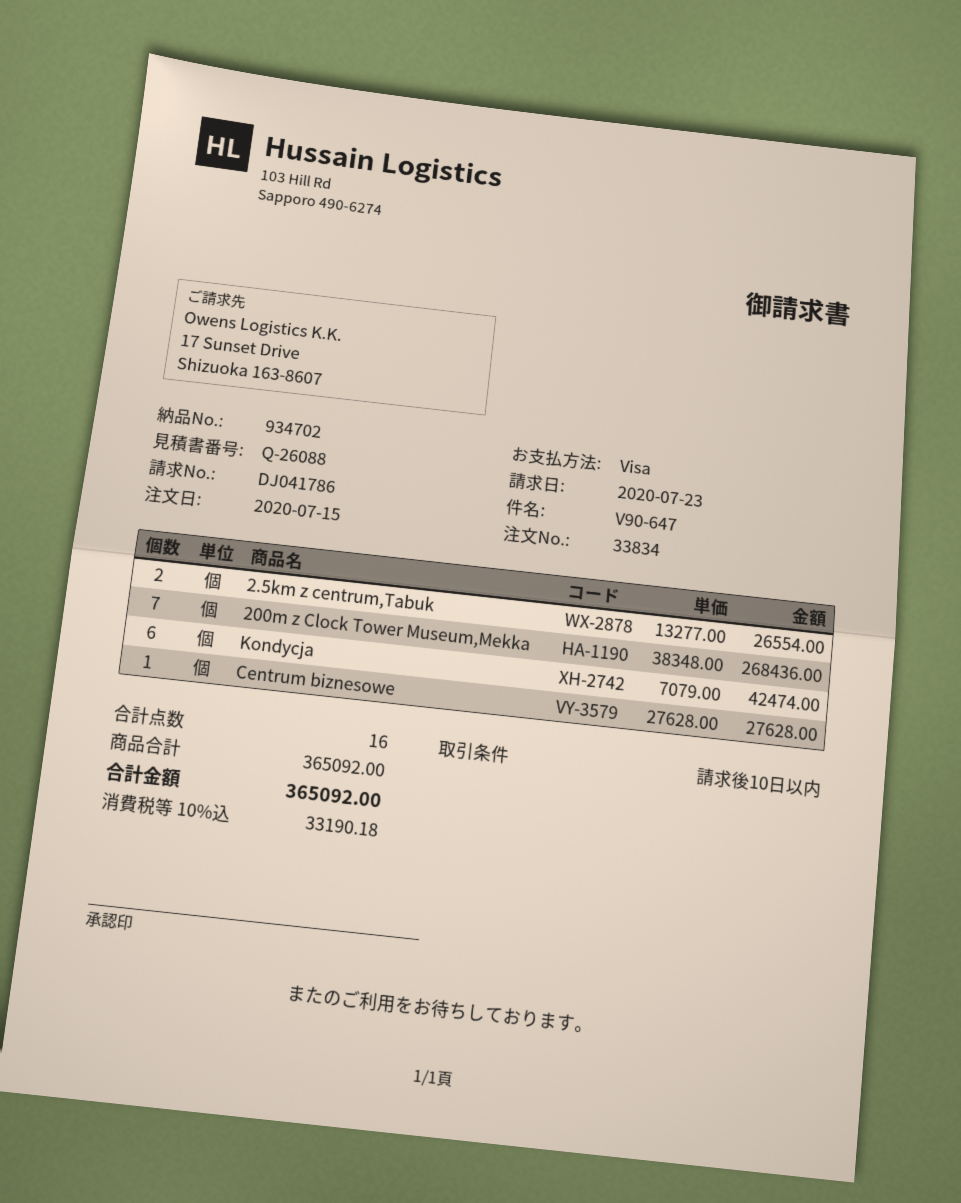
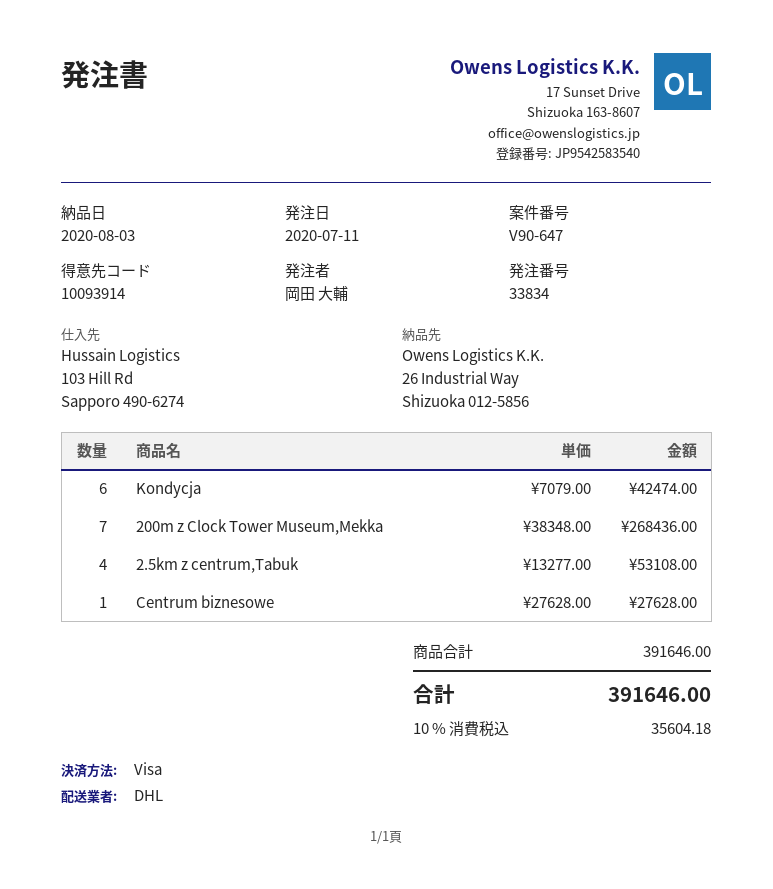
order date: 2020-07-15 -> 2020-07-11
2.5km z centrum,Tabuk: 2 x 13277.00 = 26554.00 -> 4 x 13277.00 = 53108.00
subtotal: 365092.00 -> 391646.00
tax: 10% = 33190.18 -> 10% = 35604.18
total: 365092.00 -> 391646.00

